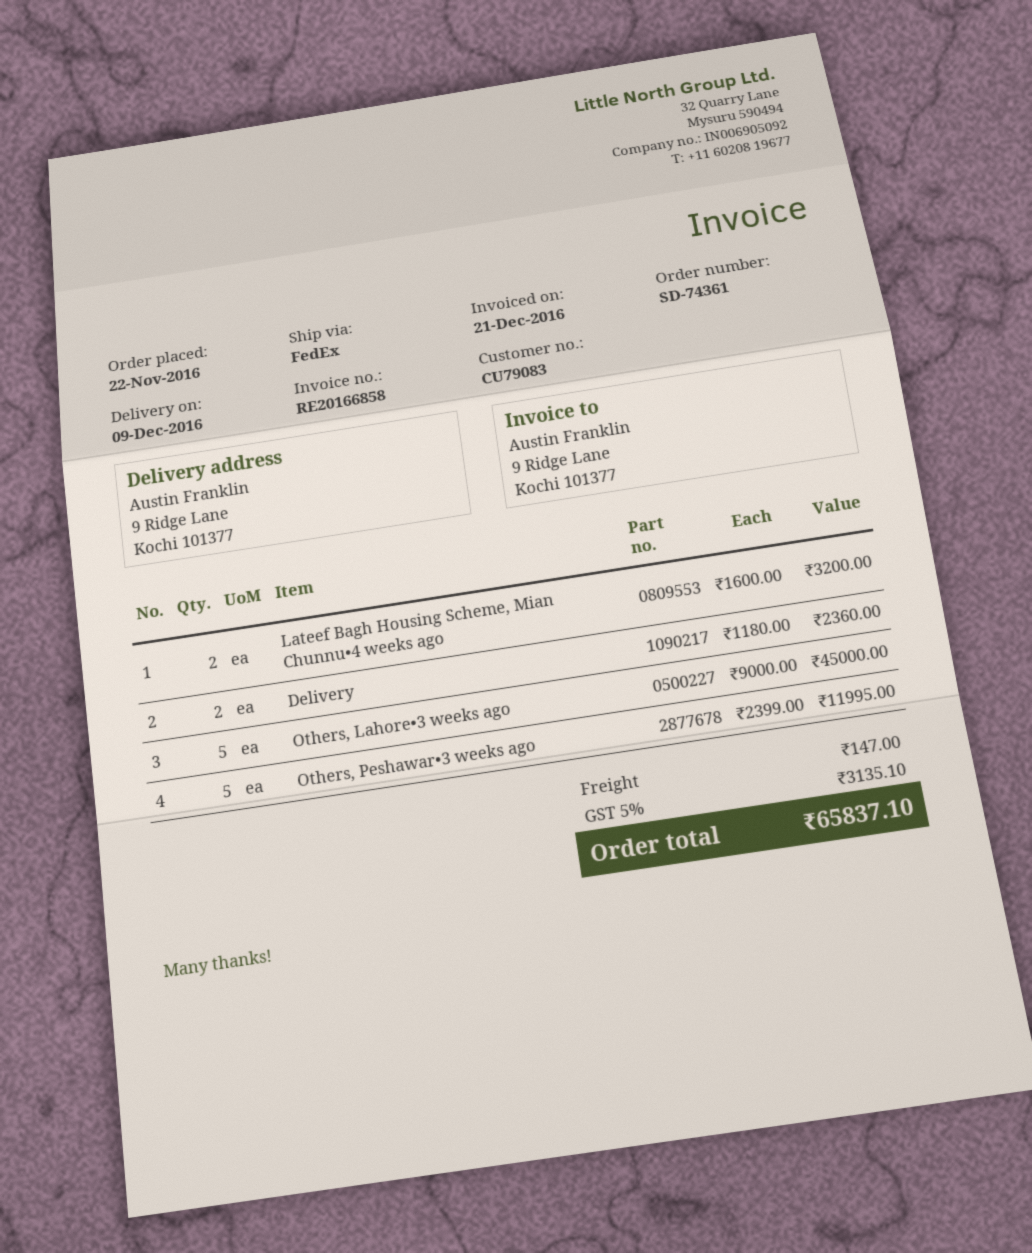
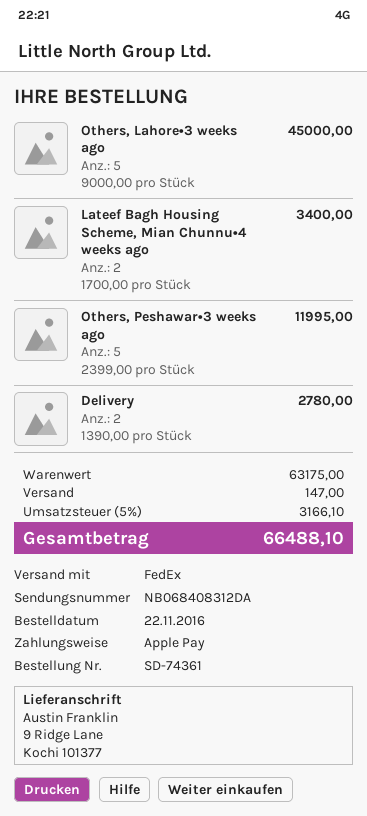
Lateef Bagh Housing Scheme, Mian Chunnu•4 weeks ago: 2 x 1600.00 = 3200.00 -> 2 x 1700.00 = 3400.00
Delivery: 2 x 1180.00 = 2360.00 -> 2 x 1390.00 = 2780.00
tax: 5% = 3135.10 -> 5% = 3166.10
total: 65837.10 -> 66488.10

